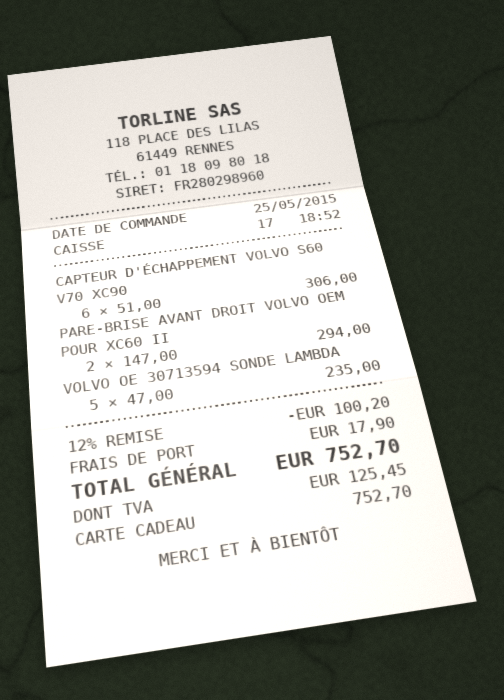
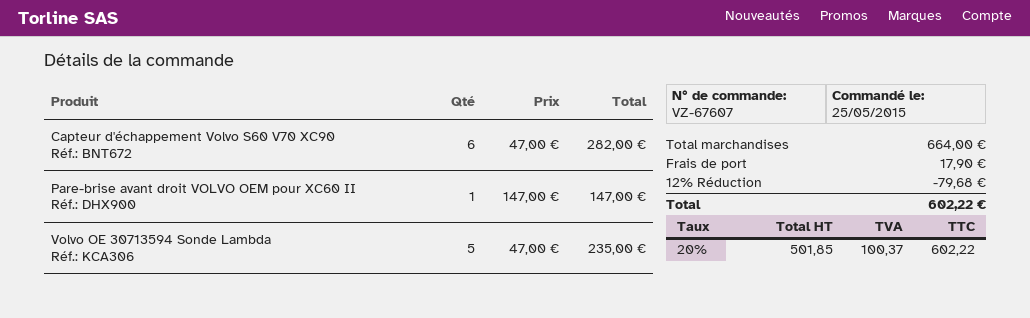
CAPTEUR D'ÉCHAPPEMENT VOLVO S60 V70 XC90: 6 x 51.00 = 306.00 -> 6 x 47.00 = 282.00
PARE-BRISE AVANT DROIT VOLVO OEM POUR XC60 II: 2 x 147.00 = 294.00 -> 1 x 147.00 = 147.00
discount: 12% = 100.20 -> 12% = 79.68
tax: 125.45 -> 100.37
total: 752.70 -> 602.22

